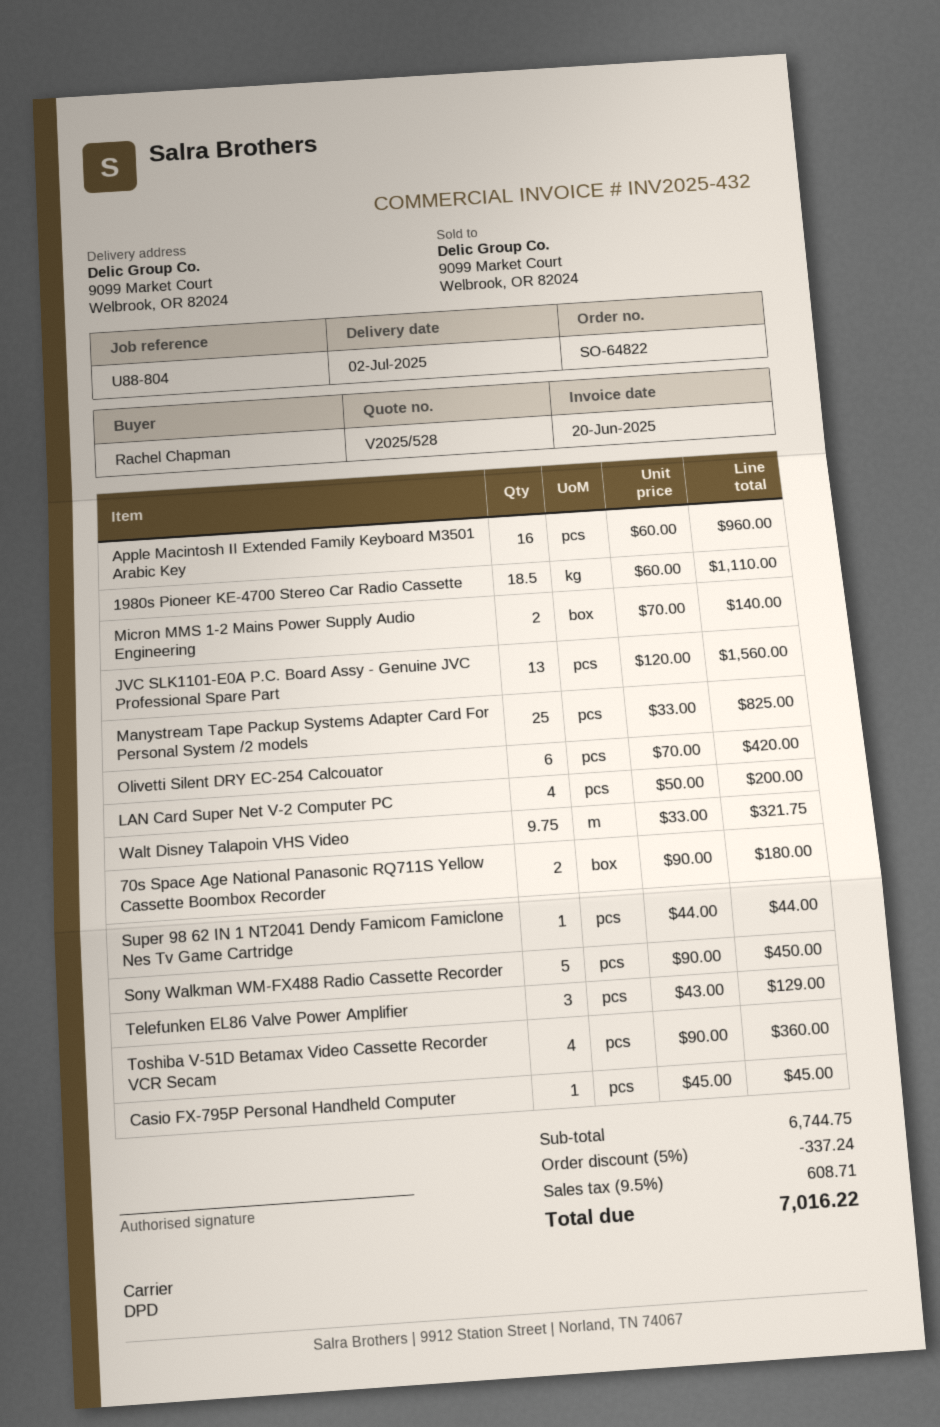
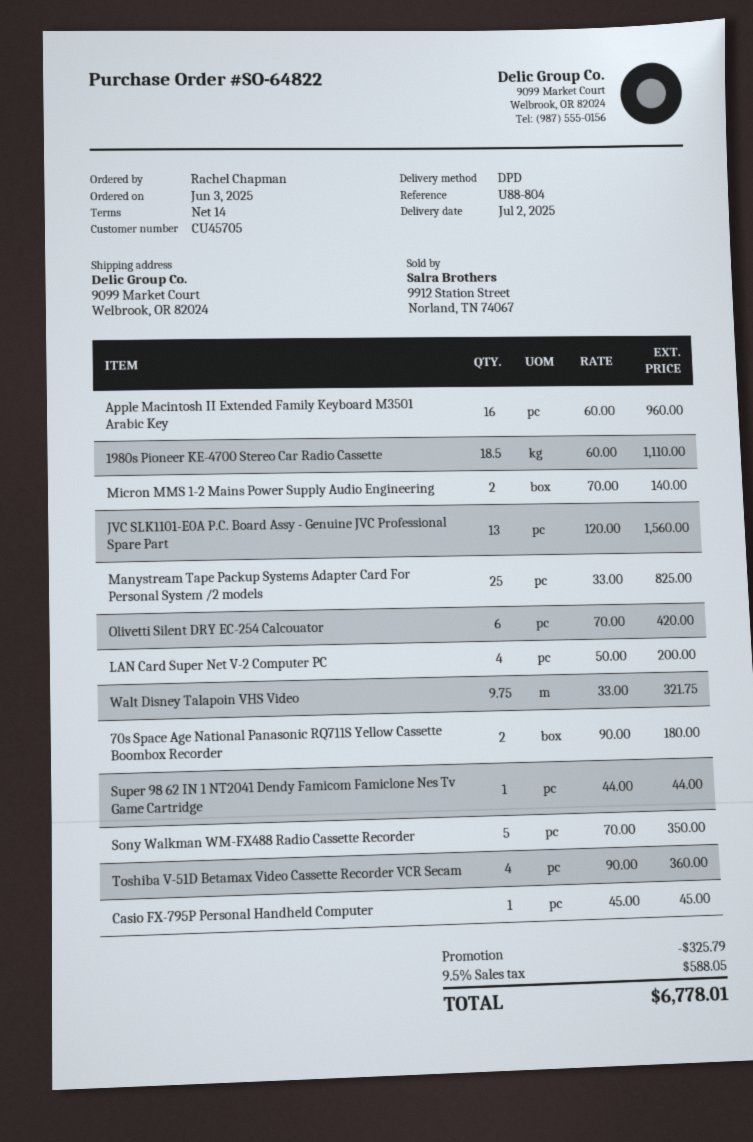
Sony Walkman WM-FX488 Radio Cassette Recorder: 5 x 90.00 = 450.00 -> 5 x 70.00 = 350.00
Telefunken EL86 Valve Power Amplifier: 3 x 43.00 = 129.00 -> none
discount: 337.24 -> 325.79
tax: 9.5% = 608.71 -> 9.5% = 588.05
total: 7016.22 -> 6778.01

